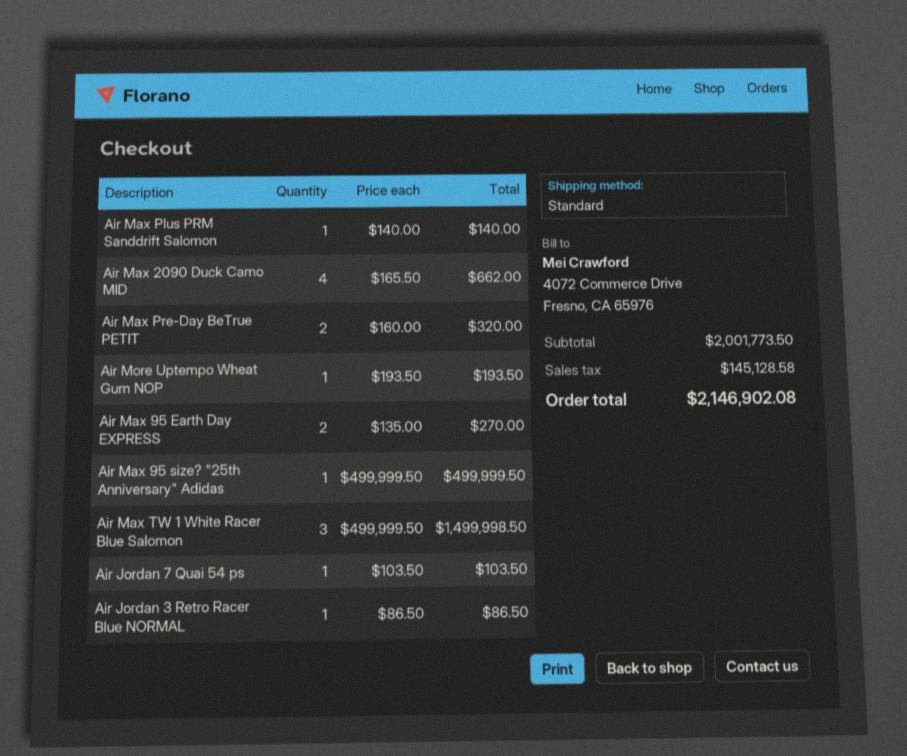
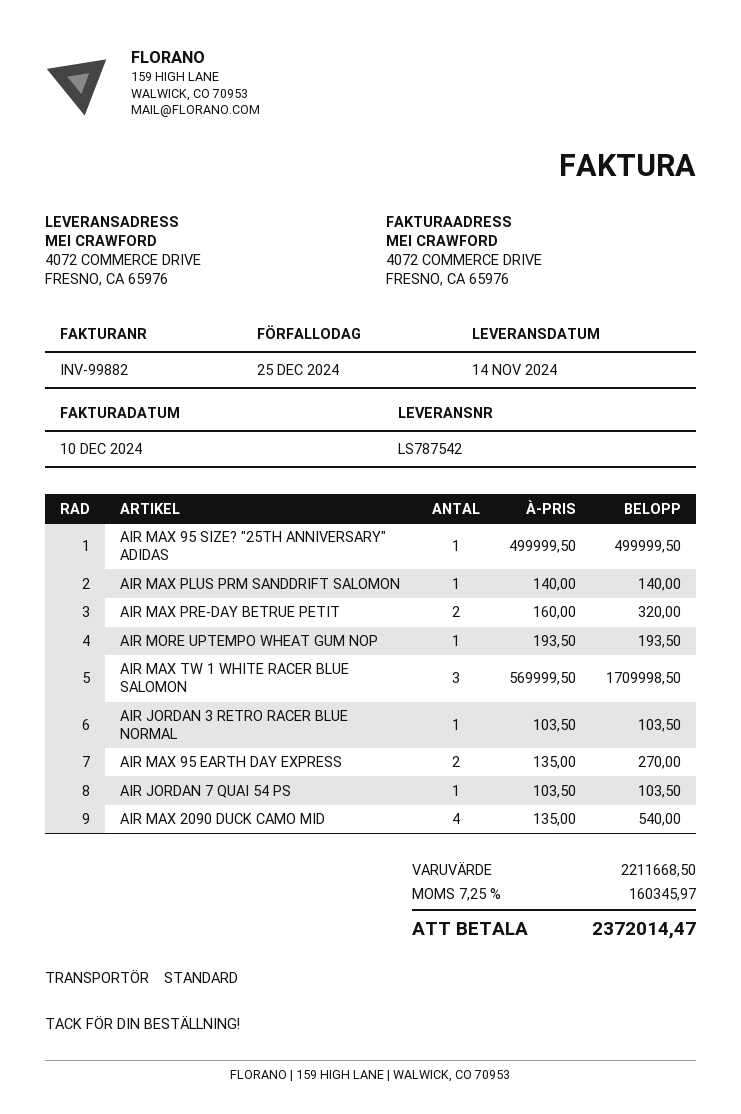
Air Max 2090 Duck Camo MID: 4 x 165.50 = 662.00 -> 4 x 135.00 = 540.00
Air Max TW 1 White Racer Blue Salomon: 3 x 499999.50 = 1499998.50 -> 3 x 569999.50 = 1709998.50
Air Jordan 3 Retro Racer Blue NORMAL: 1 x 86.50 = 86.50 -> 1 x 103.50 = 103.50
subtotal: 2001773.50 -> 2211668.50
tax: 145128.58 -> 160345.97
total: 2146902.08 -> 2372014.47

